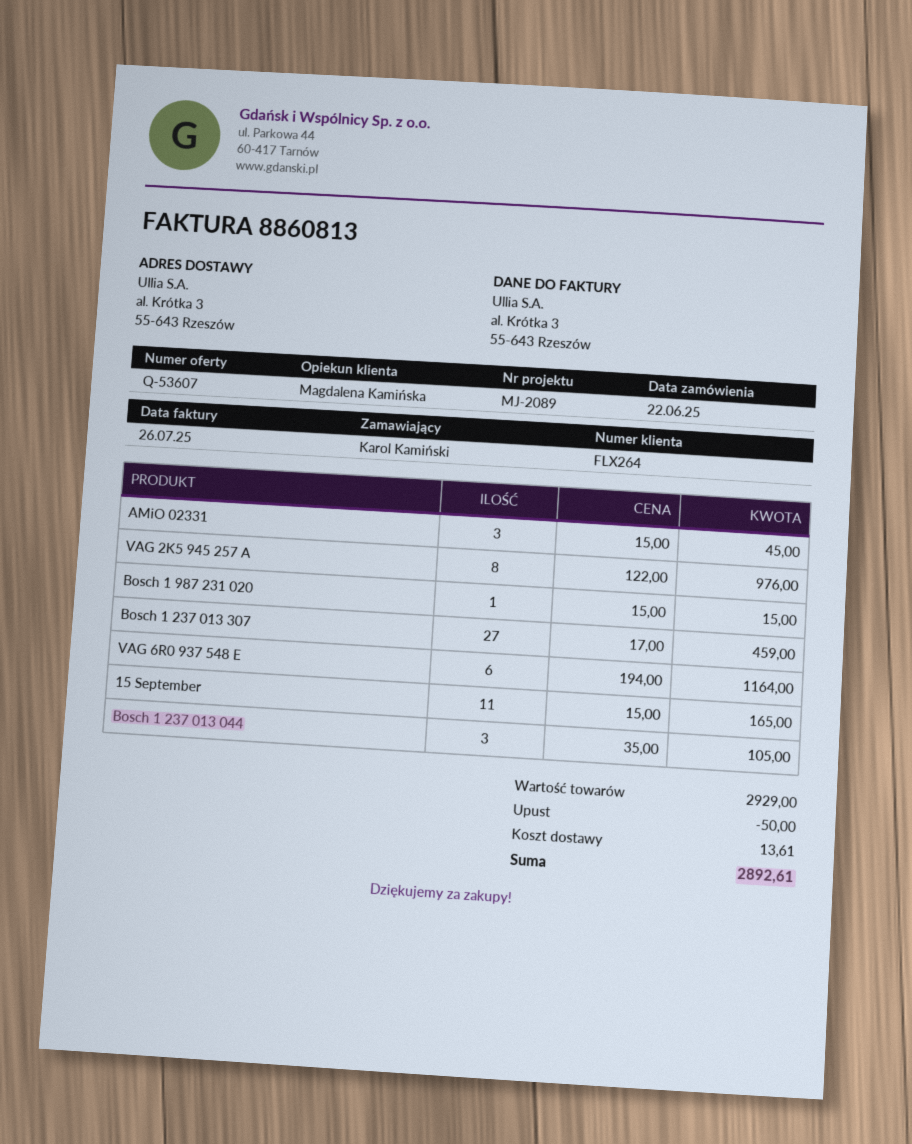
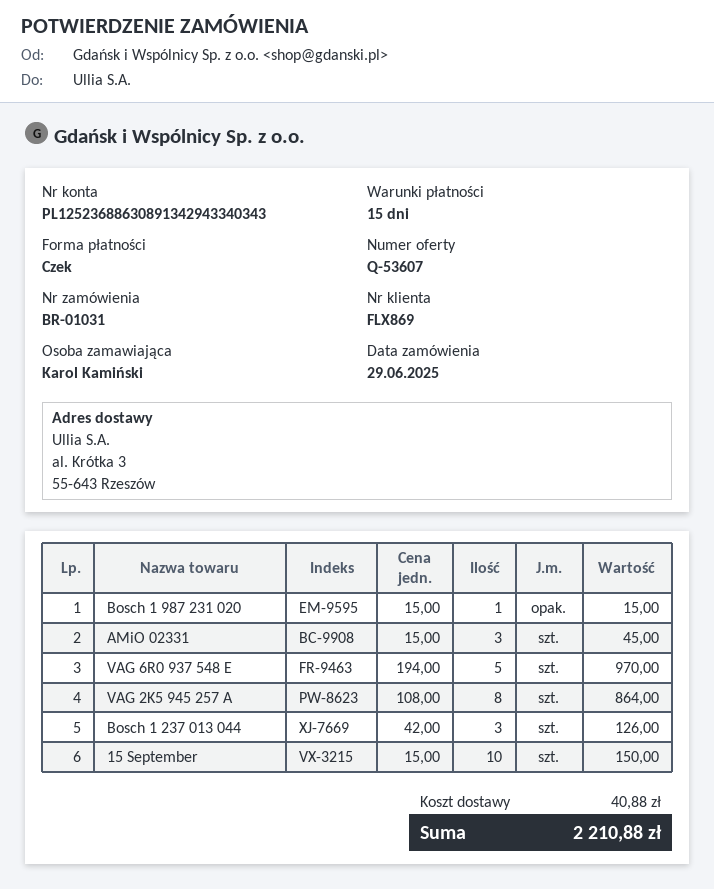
order date: 2025-06-22 -> 2025-06-29
customer number: FLX264 -> FLX869
VAG 2K5 945 257 A: 8 x 122.00 = 976.00 -> 8 x 108.00 = 864.00
Bosch 1 237 013 307: 27 x 17.00 = 459.00 -> none
VAG 6R0 937 548 E: 6 x 194.00 = 1164.00 -> 5 x 194.00 = 970.00
15 September: 11 x 15.00 = 165.00 -> 10 x 15.00 = 150.00
Bosch 1 237 013 044: 3 x 35.00 = 105.00 -> 3 x 42.00 = 126.00
discount: 50.00 -> none
shipping: 13.61 -> 40.88
total: 2892.61 -> 2210.88

